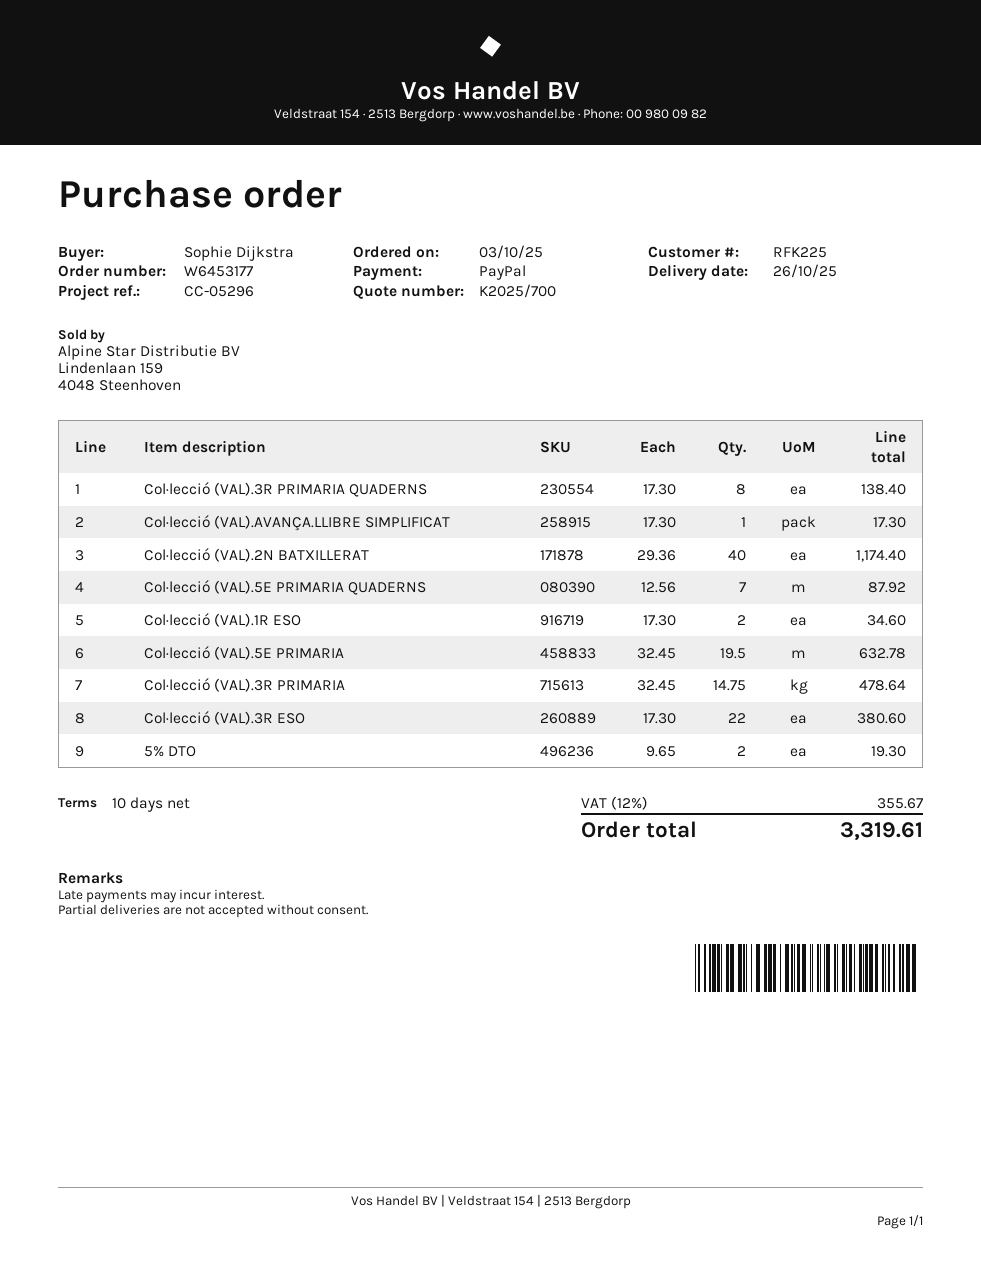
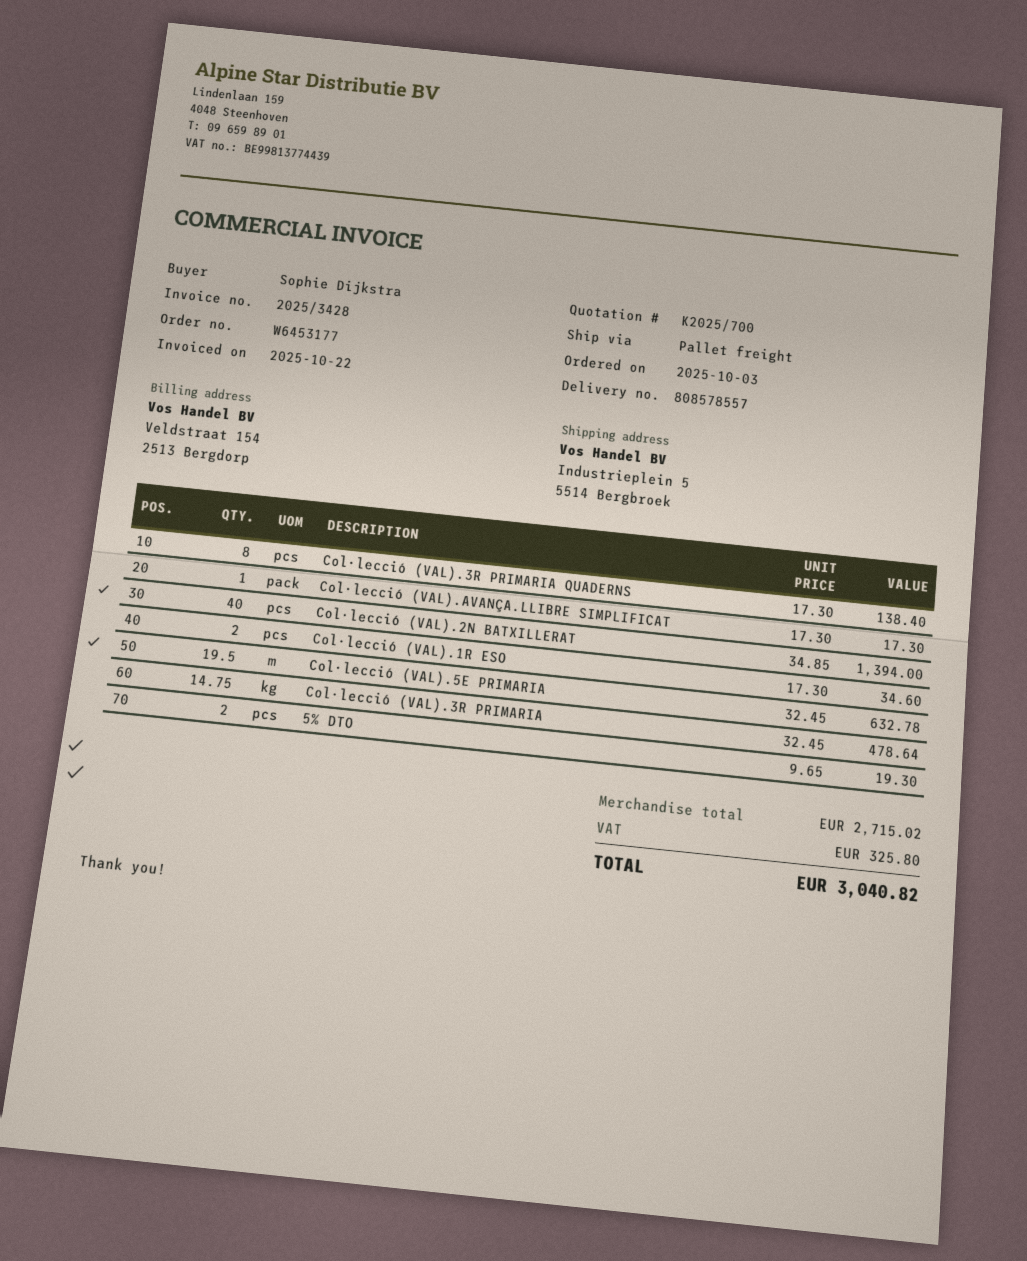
Col·lecció (VAL).2N BATXILLERAT: 40 x 29.36 = 1174.40 -> 40 x 34.85 = 1394.00
Col·lecció (VAL).5E PRIMARIA QUADERNS: 7 x 12.56 = 87.92 -> none
Col·lecció (VAL).3R ESO: 22 x 17.30 = 380.60 -> none
tax: 355.67 -> 325.80
total: 3319.61 -> 3040.82

